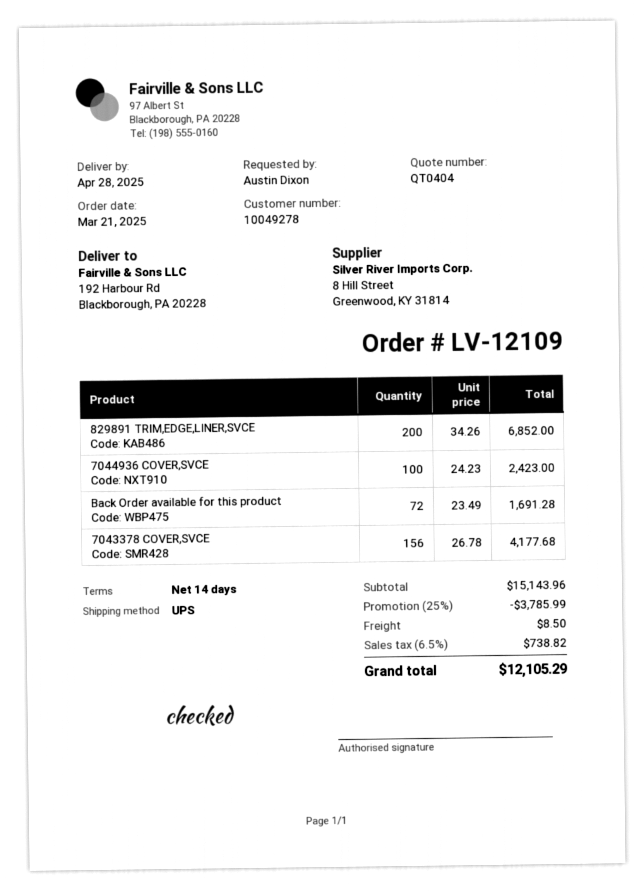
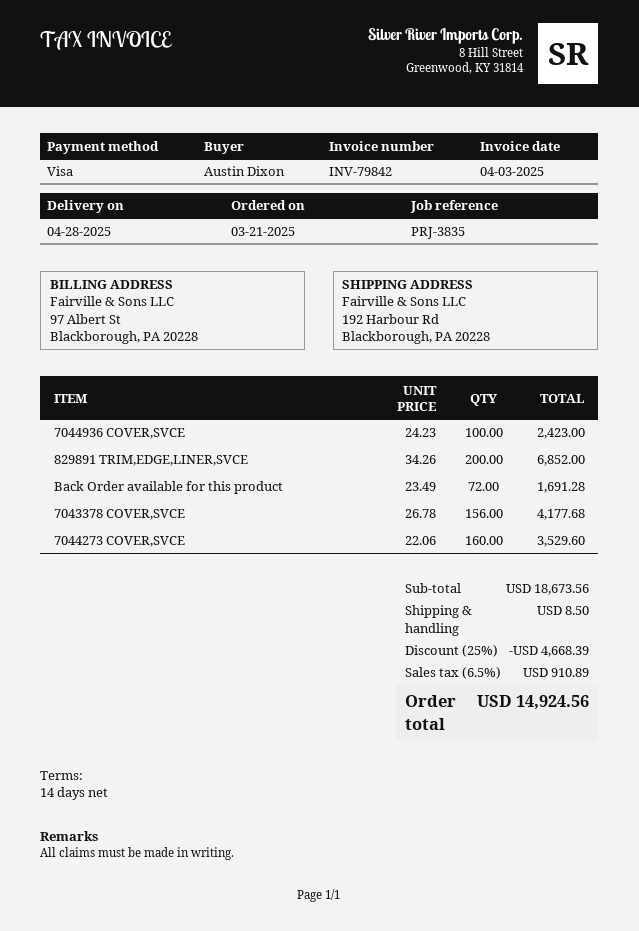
7044273 COVER,SVCE: none -> 160 x 22.06 = 3529.60
subtotal: 15143.96 -> 18673.56
discount: 25% = 3785.99 -> 25% = 4668.39
tax: 6.5% = 738.82 -> 6.5% = 910.89
total: 12105.29 -> 14924.56

